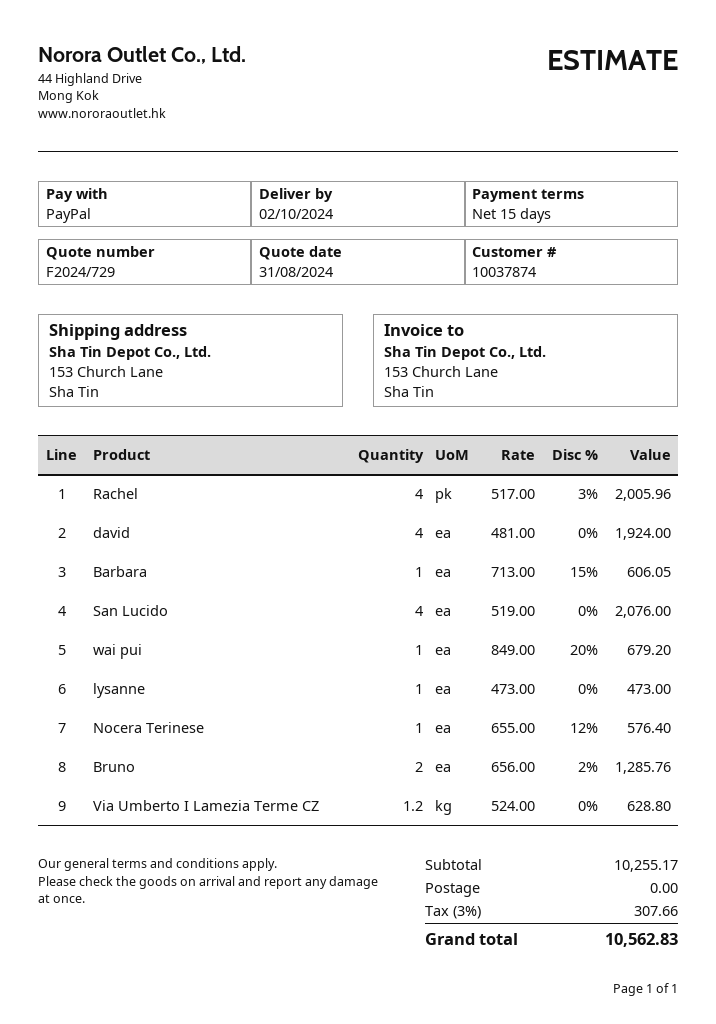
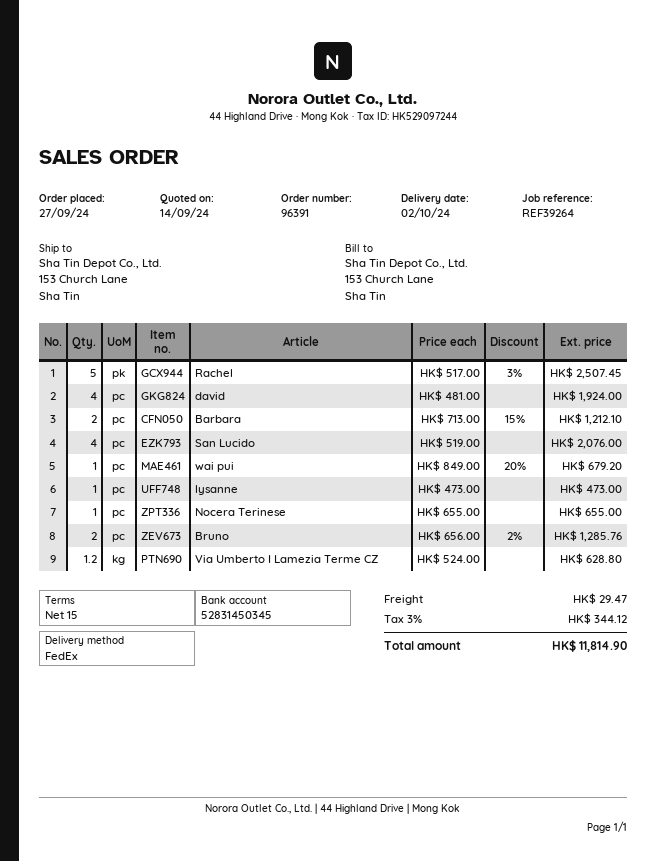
quote date: 2024-08-31 -> 2024-09-14
Rachel: 4 x 517.00 - 3% = 2005.96 -> 5 x 517.00 - 3% = 2507.45
Barbara: 1 x 713.00 - 15% = 606.05 -> 2 x 713.00 - 15% = 1212.10
Nocera Terinese: 1 x 655.00 - 12% = 576.40 -> 1 x 655.00 = 655.00
shipping: 0.00 -> 29.47
tax: 3% = 307.66 -> 3% = 344.12
total: 10562.83 -> 11814.90

